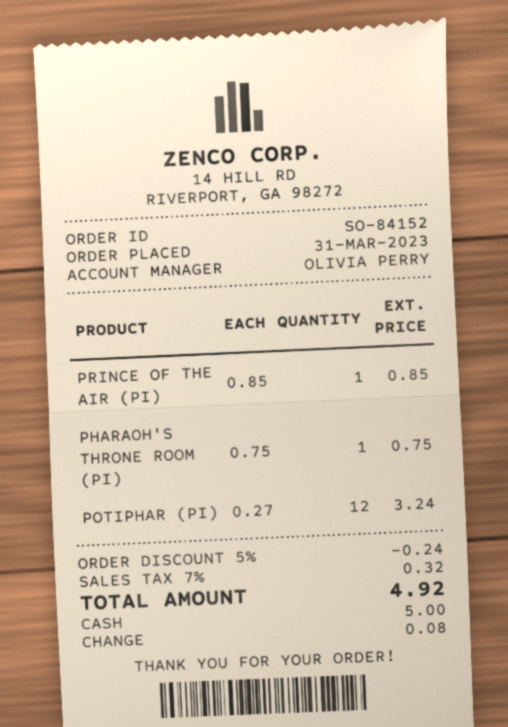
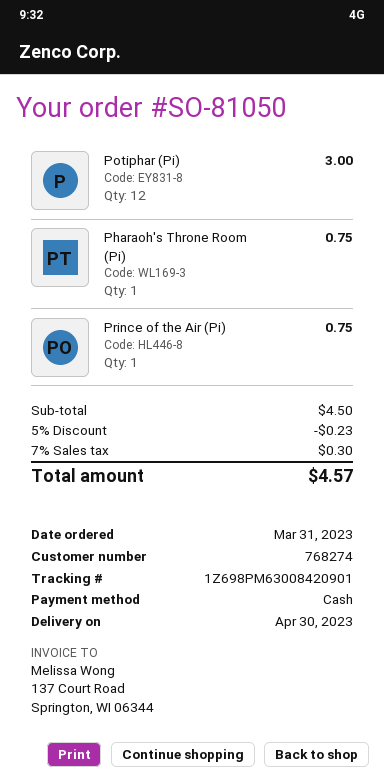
order number: SO-84152 -> SO-81050
PRINCE OF THE AIR (PI): 1 for 0.85 -> 1 for 0.75
POTIPHAR (PI): 12 for 3.24 -> 12 for 3.00
discount: 5% = 0.24 -> 5% = 0.23
tax: 7% = 0.32 -> 7% = 0.30
total: 4.92 -> 4.57

